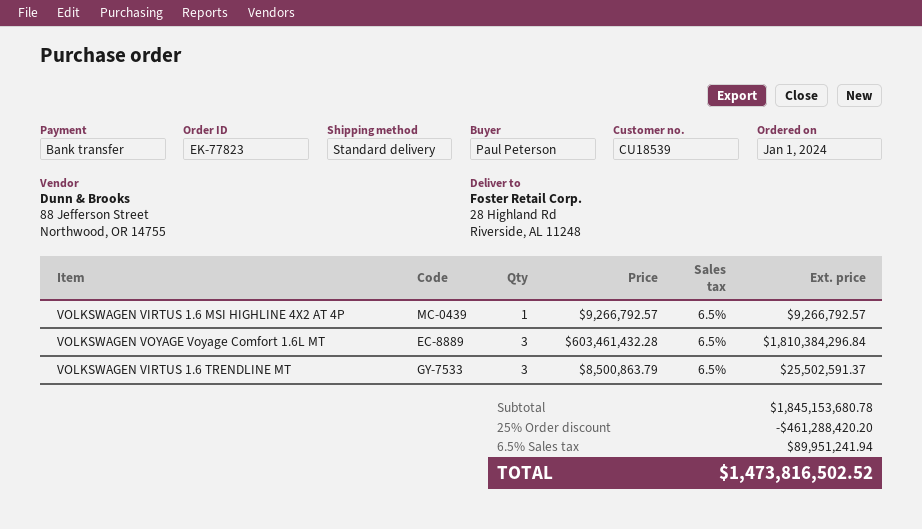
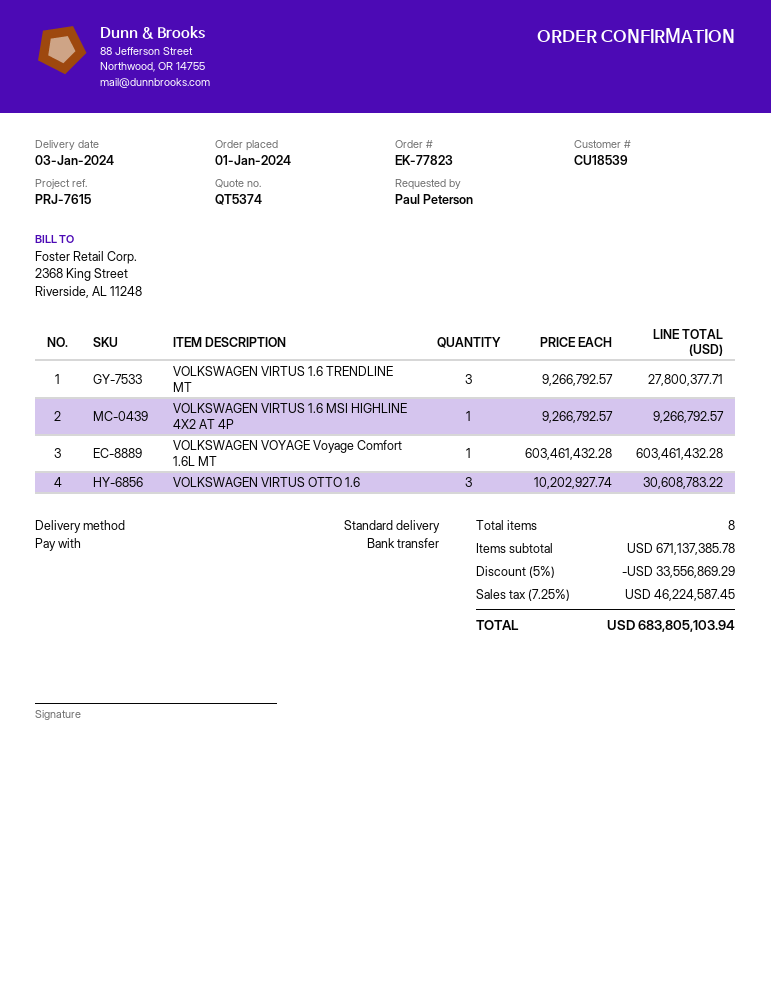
VOLKSWAGEN VOYAGE Voyage Comfort 1.6L MT: 3 x 603461432.28 = 1810384296.84 -> 1 x 603461432.28 = 603461432.28
VOLKSWAGEN VIRTUS 1.6 TRENDLINE MT: 3 x 8500863.79 = 25502591.37 -> 3 x 9266792.57 = 27800377.71
VOLKSWAGEN VIRTUS OTTO 1.6: none -> 3 x 10202927.74 = 30608783.22
subtotal: 1845153680.78 -> 671137385.78
discount: 25% = 461288420.20 -> 5% = 33556869.29
tax: 6.5% = 89951241.94 -> 7.25% = 46224587.45
total: 1473816502.52 -> 683805103.94

